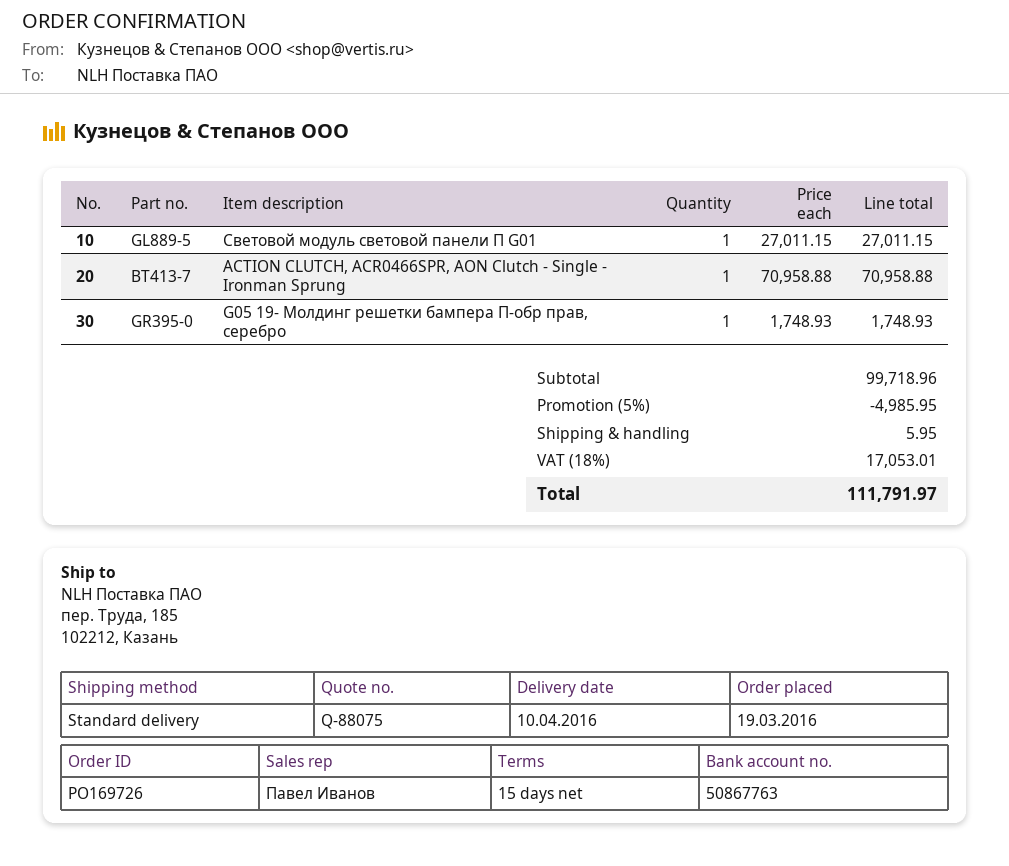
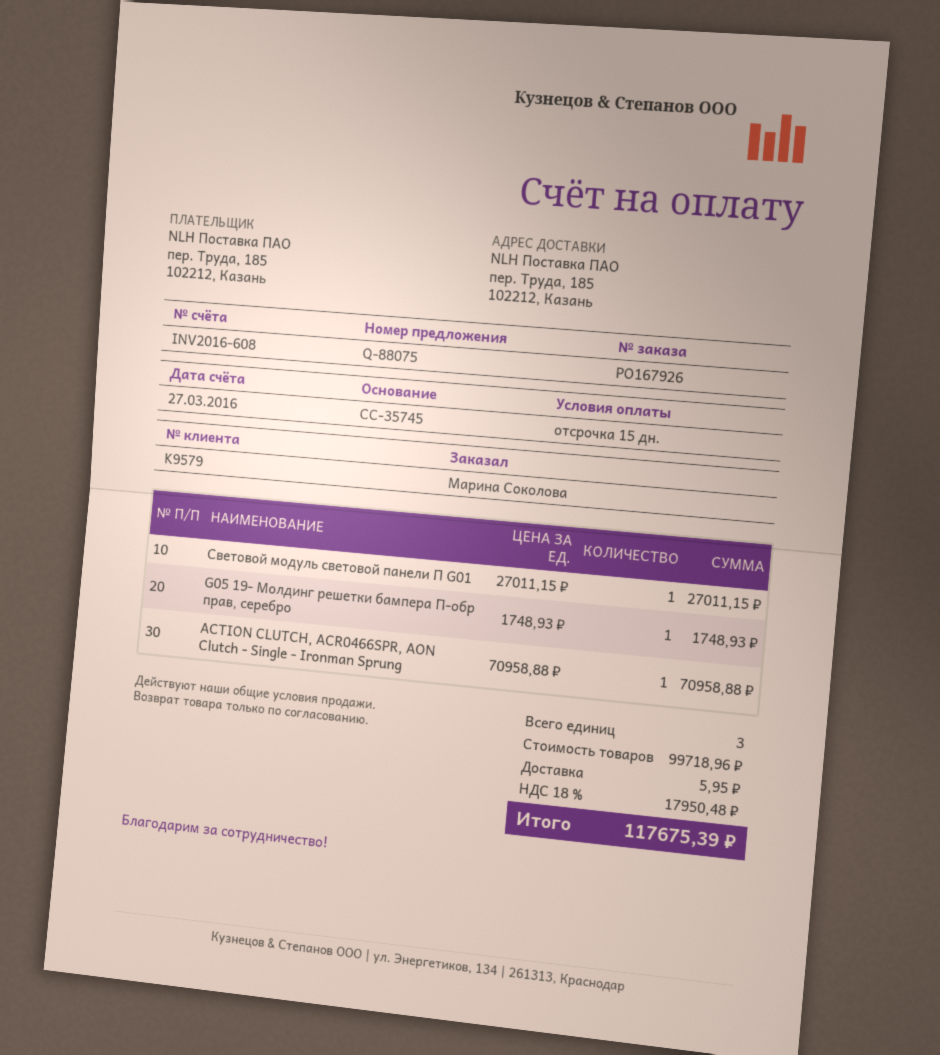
order number: PO169726 -> PO167926
discount: 5% = 4985.95 -> none
tax: 18% = 17053.01 -> 18% = 17950.48
total: 111791.97 -> 117675.39

